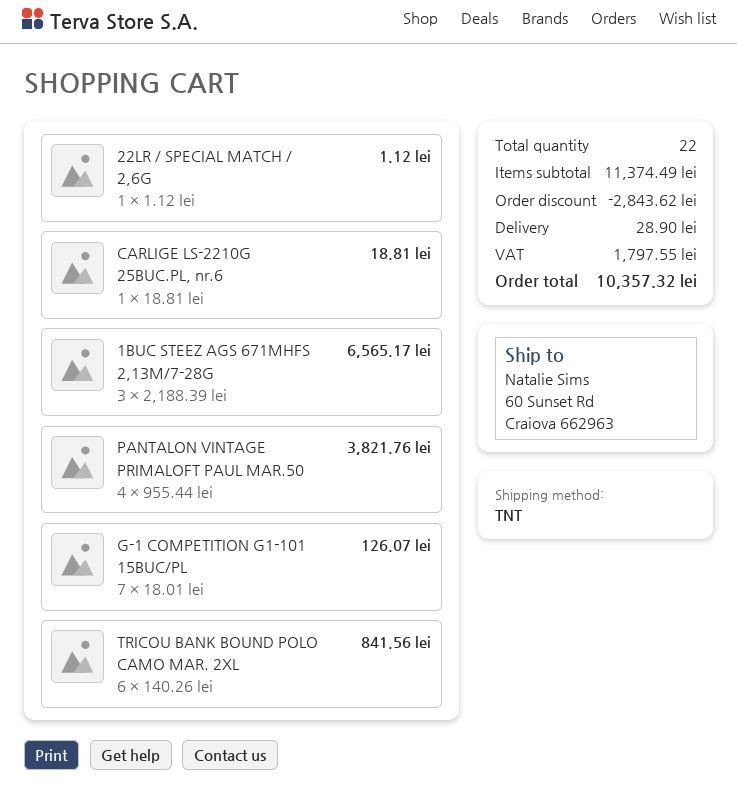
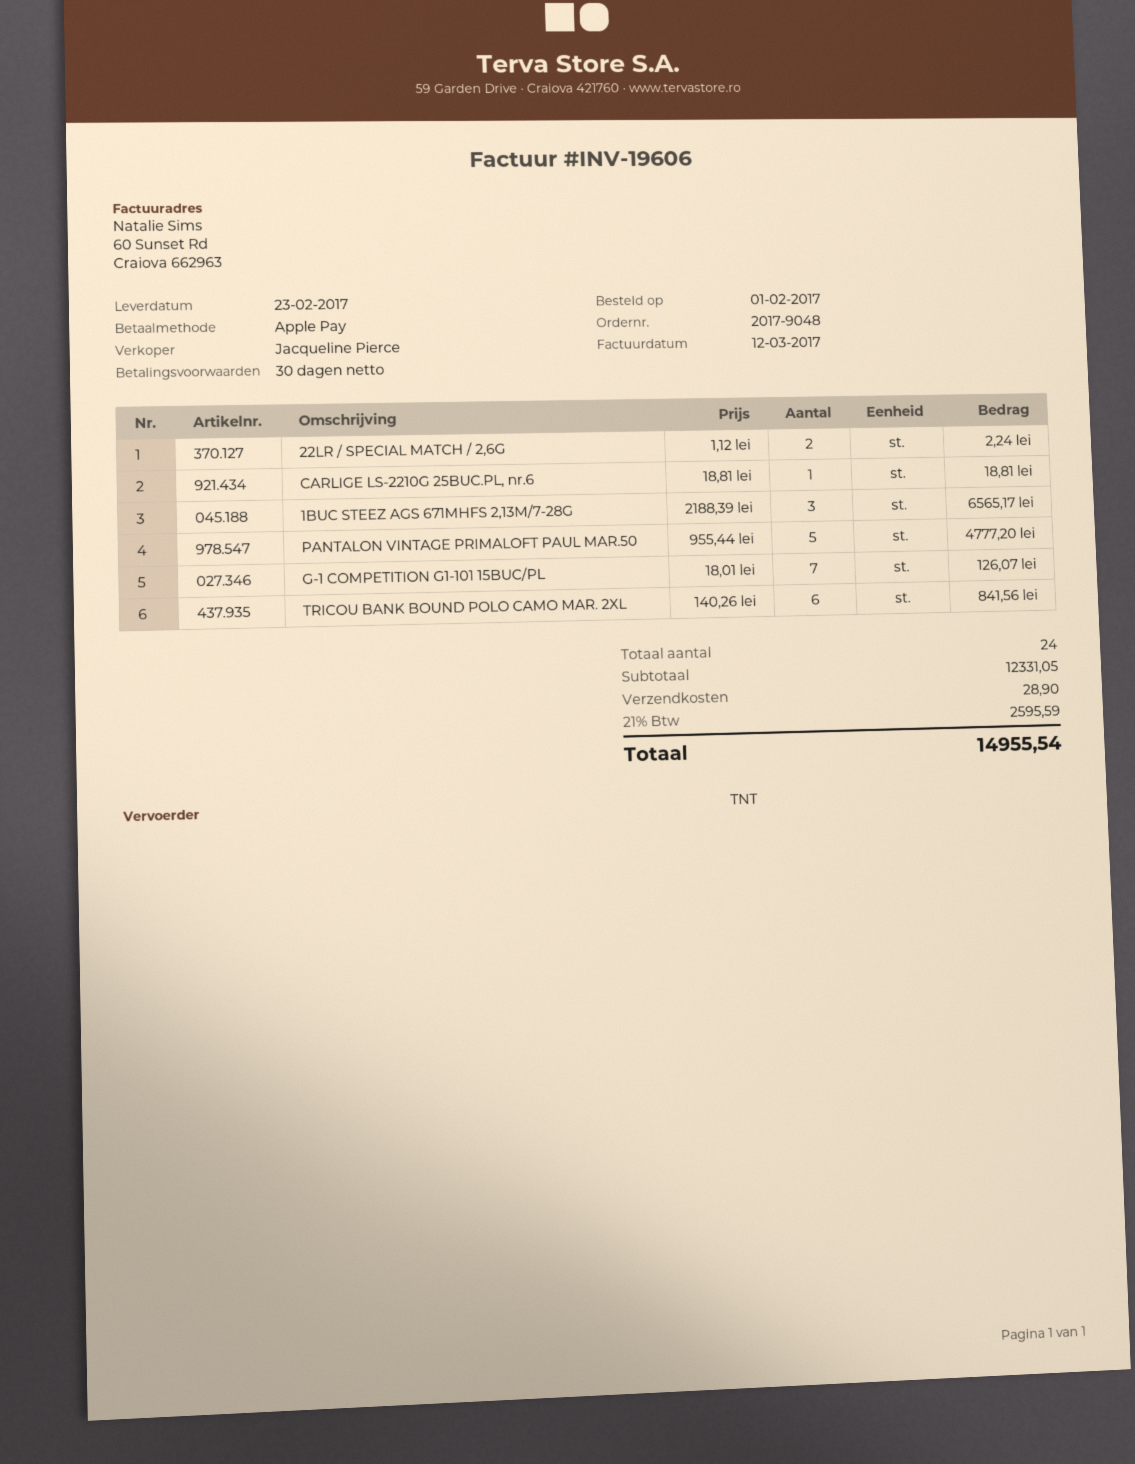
22LR / SPECIAL MATCH / 2,6G: 1 x 1.12 = 1.12 -> 2 x 1.12 = 2.24
PANTALON VINTAGE PRIMALOFT PAUL MAR.50: 4 x 955.44 = 3821.76 -> 5 x 955.44 = 4777.20
total quantity: 22 -> 24
subtotal: 11374.49 -> 12331.05
discount: 2843.62 -> none
tax: 1797.55 -> 2595.59
total: 10357.32 -> 14955.54

